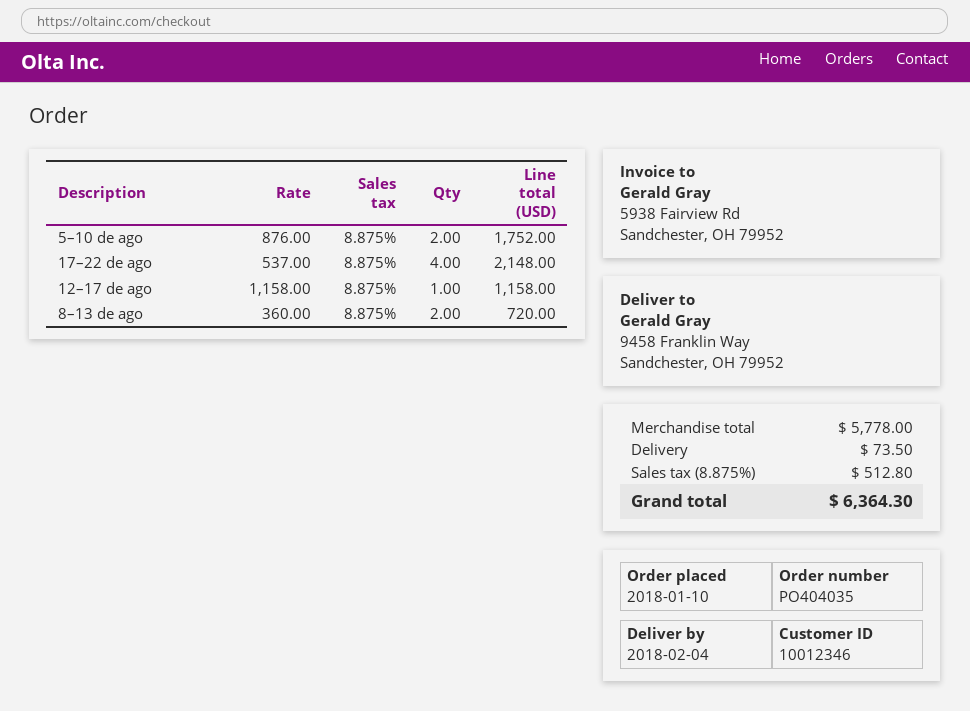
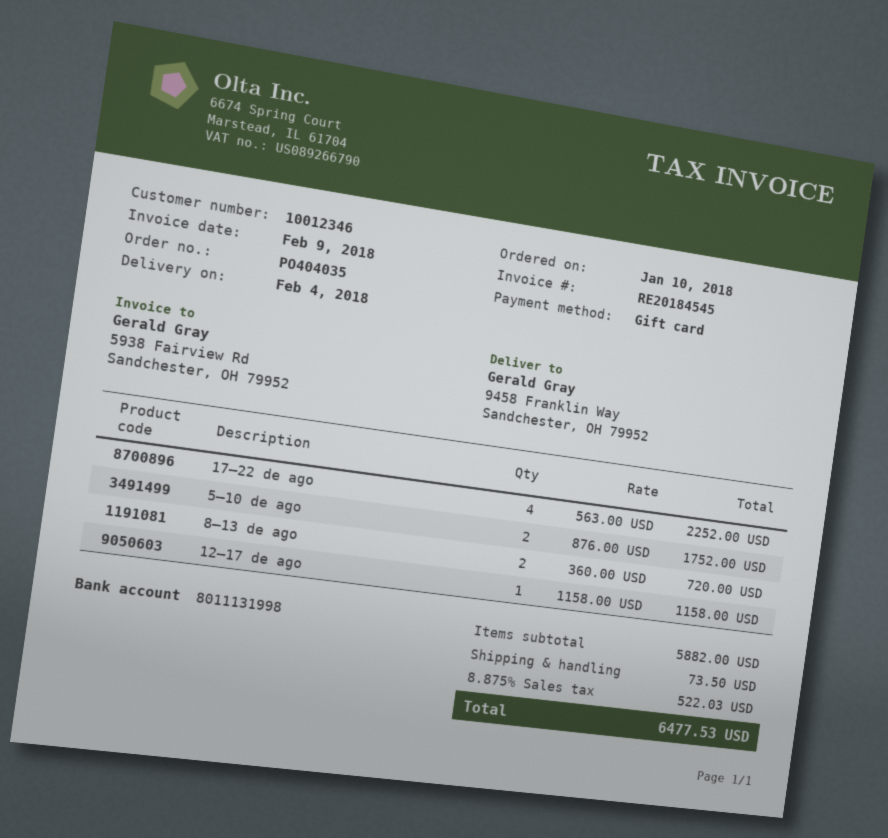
17–22 de ago: 4 x 537.00 = 2148.00 -> 4 x 563.00 = 2252.00
subtotal: 5778.00 -> 5882.00
tax: 8.875% = 512.80 -> 8.875% = 522.03
total: 6364.30 -> 6477.53

